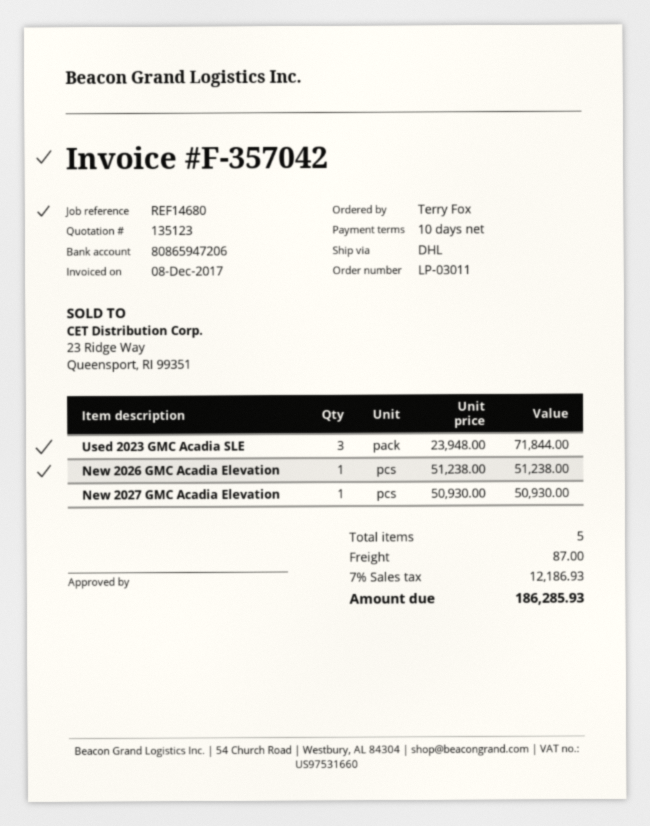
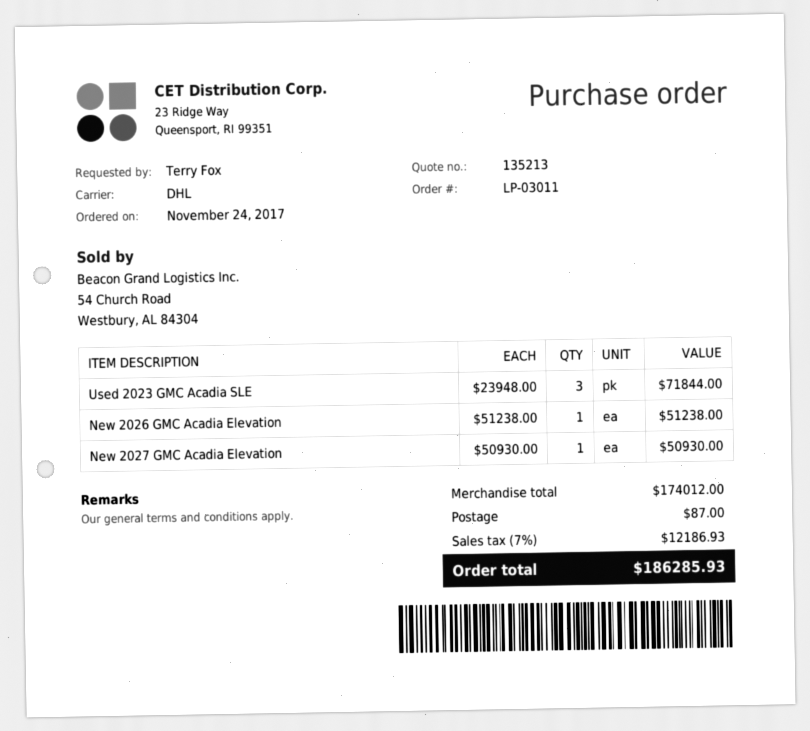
quote number: 135123 -> 135213

